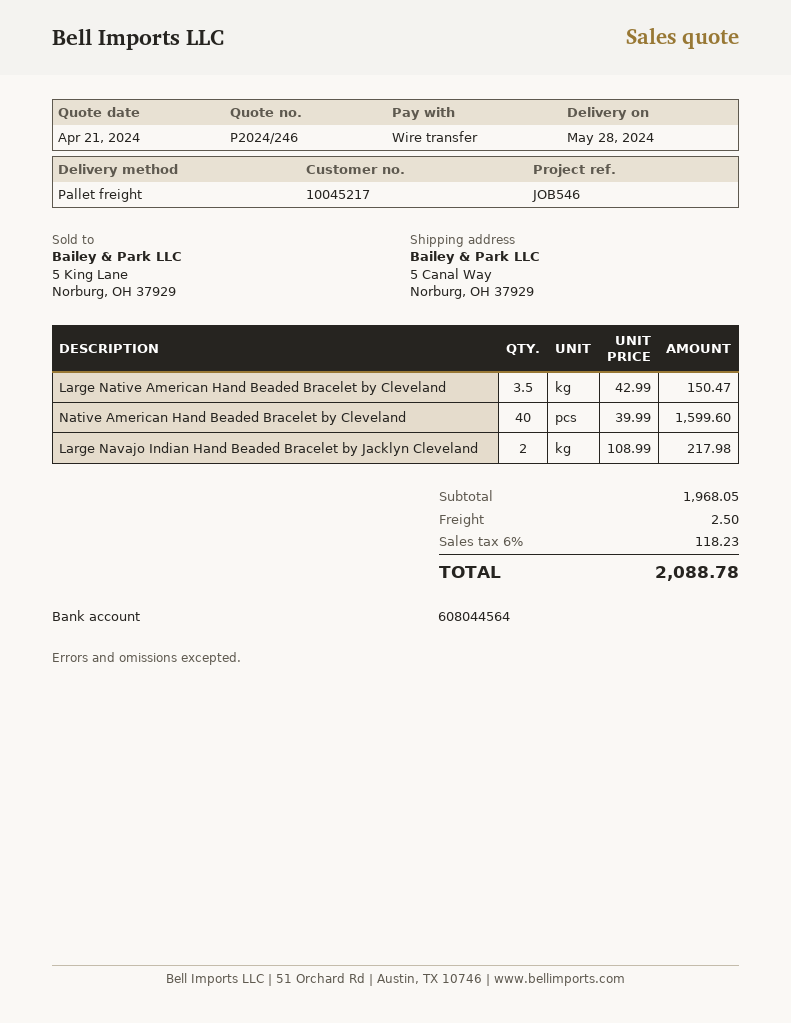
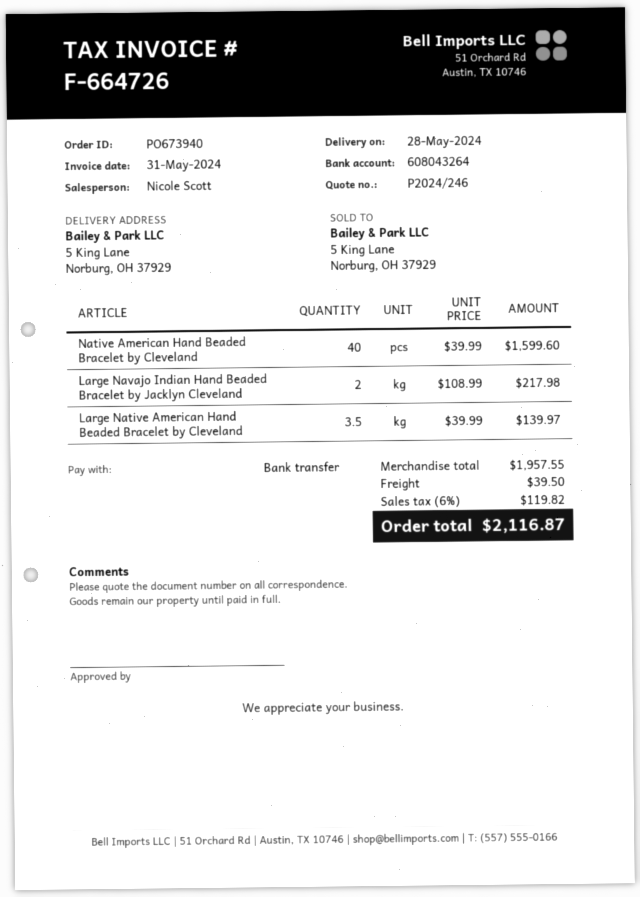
bank account: 608044564 -> 608043264
ship to: 5 Canal Way, Norburg, OH 37929 -> 5 King Lane, Norburg, OH 37929
Large Native American Hand Beaded Bracelet by Cleveland: 3.5 x 42.99 = 150.47 -> 3.5 x 39.99 = 139.97
subtotal: 1968.05 -> 1957.55
shipping: 2.50 -> 39.50
tax: 6% = 118.23 -> 6% = 119.82
total: 2088.78 -> 2116.87

